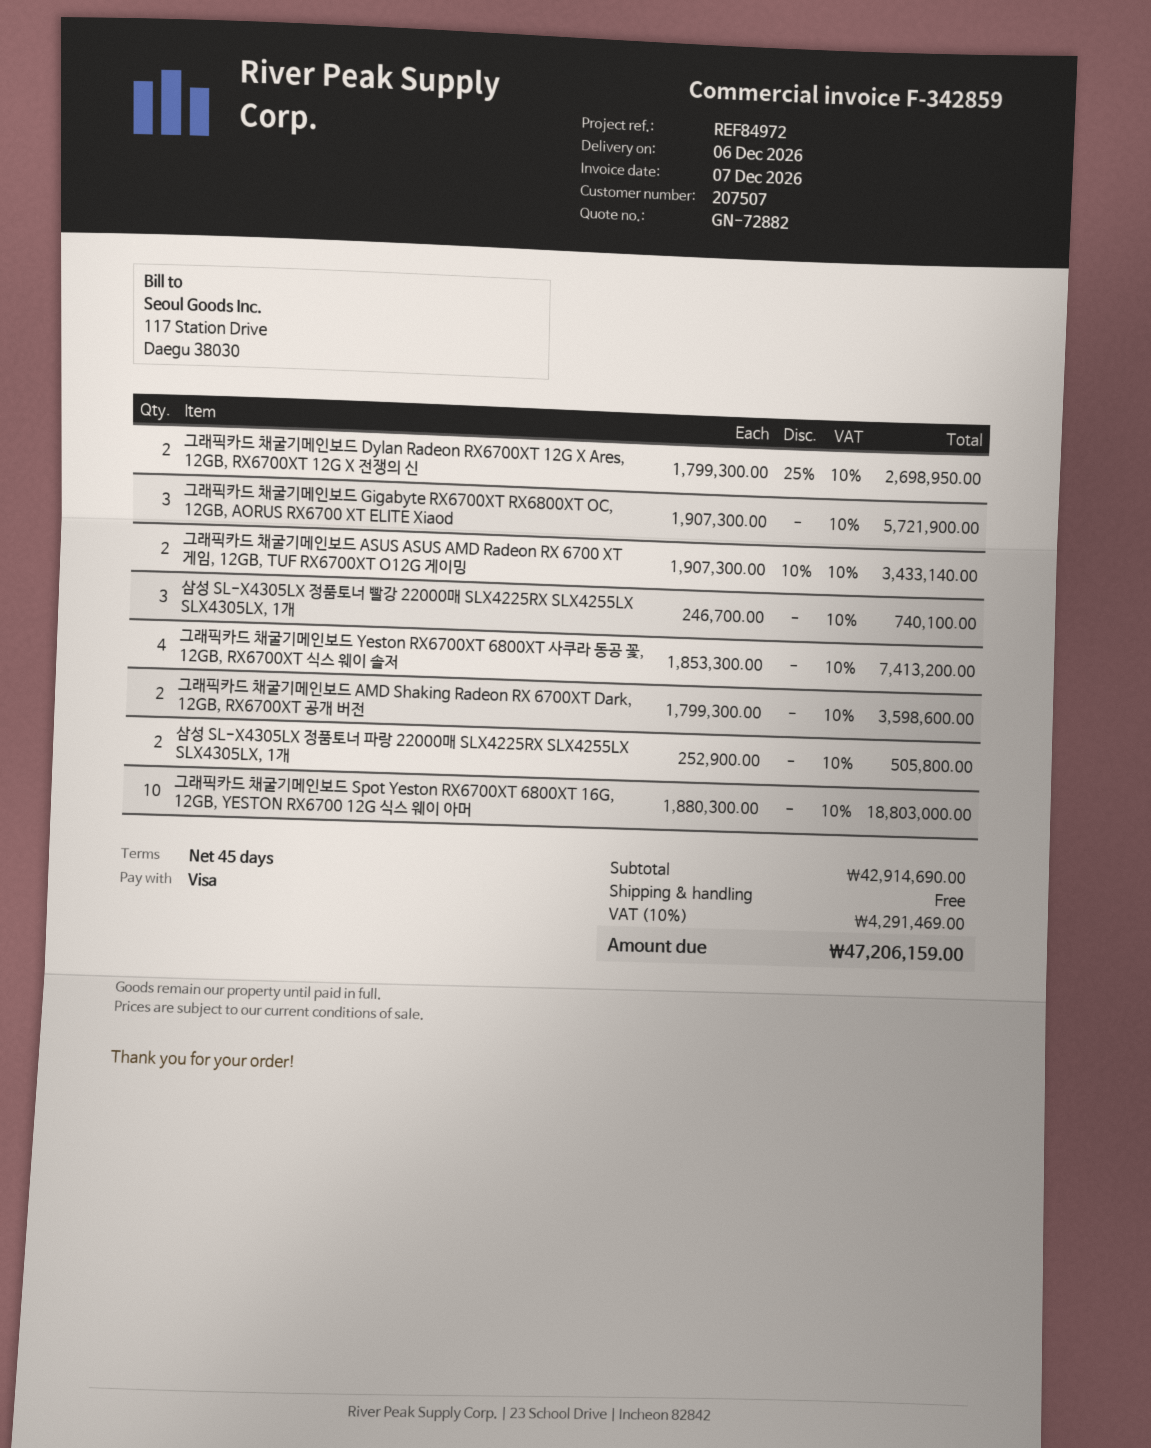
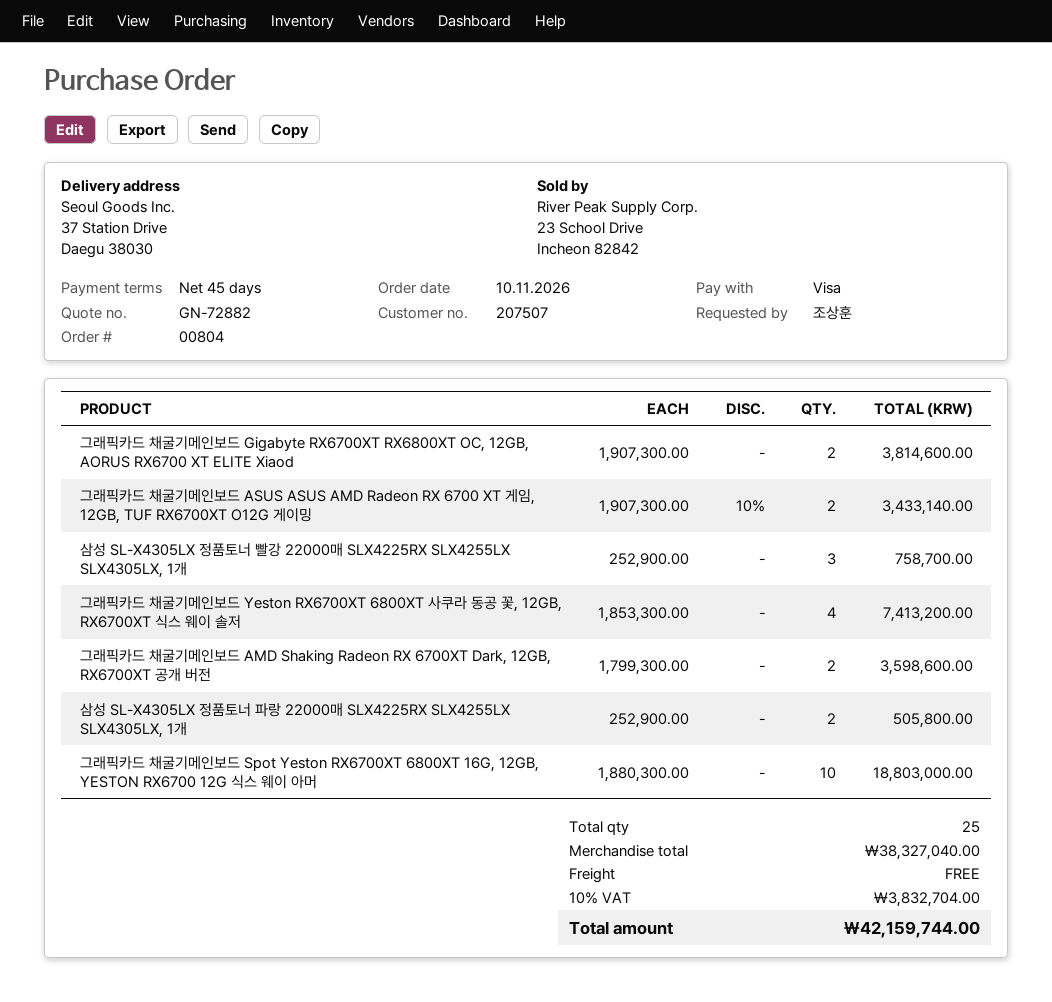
그래픽카드 채굴기메인보드 Dylan Radeon RX6700XT 12G X Ares, 12GB, RX6700XT 12G X 전쟁의 신: 2 x 1799300.00 - 25% = 2698950.00 -> none
그래픽카드 채굴기메인보드 Gigabyte RX6700XT RX6800XT OC, 12GB, AORUS RX6700 XT ELITE Xiaod: 3 x 1907300.00 = 5721900.00 -> 2 x 1907300.00 = 3814600.00
삼성 SL-X4305LX 정품토너 빨강 22000매 SLX4225RX SLX4255LX SLX4305LX, 1개: 3 x 246700.00 = 740100.00 -> 3 x 252900.00 = 758700.00
subtotal: 42914690.00 -> 38327040.00
tax: 10% = 4291469.00 -> 10% = 3832704.00
total: 47206159.00 -> 42159744.00

